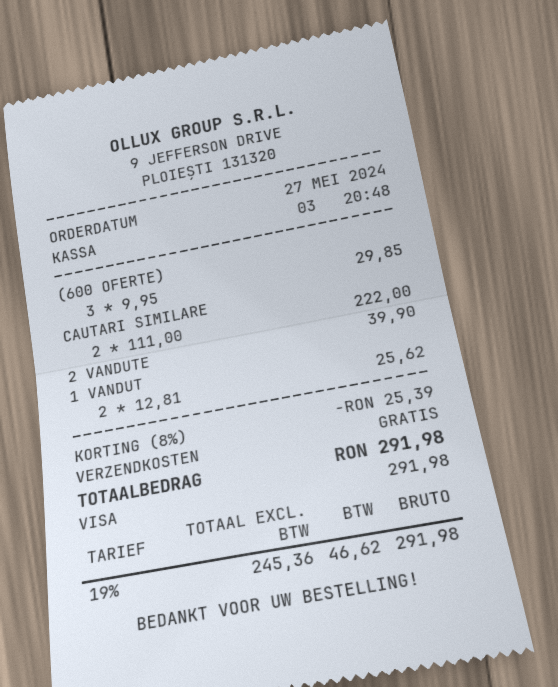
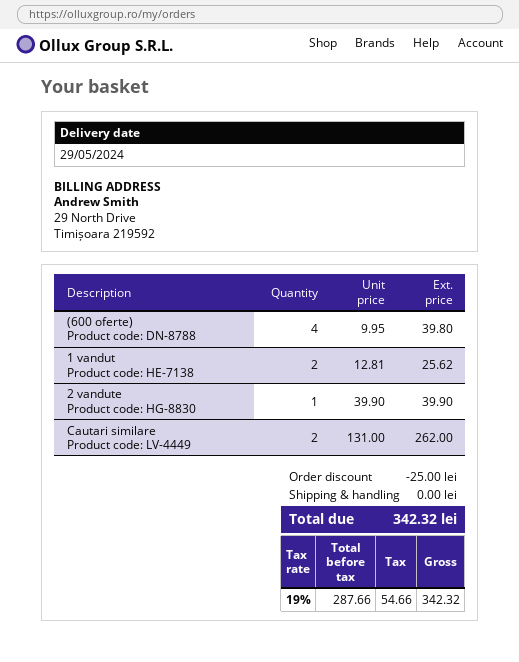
(600 OFERTE): 3 x 9.95 = 29.85 -> 4 x 9.95 = 39.80
CAUTARI SIMILARE: 2 x 111.00 = 222.00 -> 2 x 131.00 = 262.00
discount: 25.39 -> 25.00
net: 245.36 -> 287.66
tax: 19% = 46.62 -> 19% = 54.66
total: 291.98 -> 342.32

